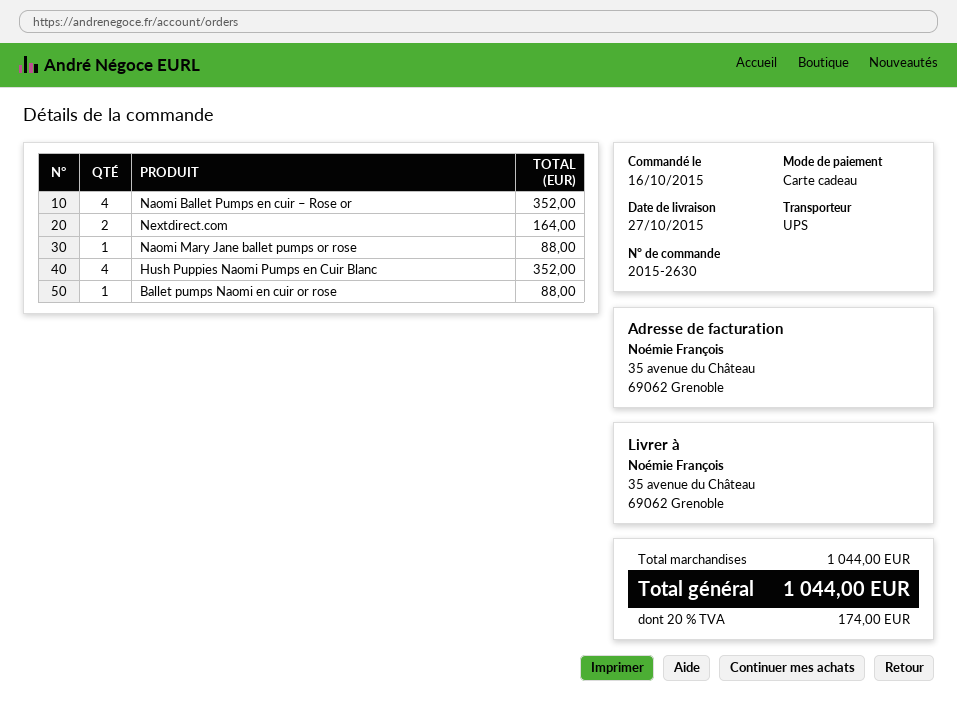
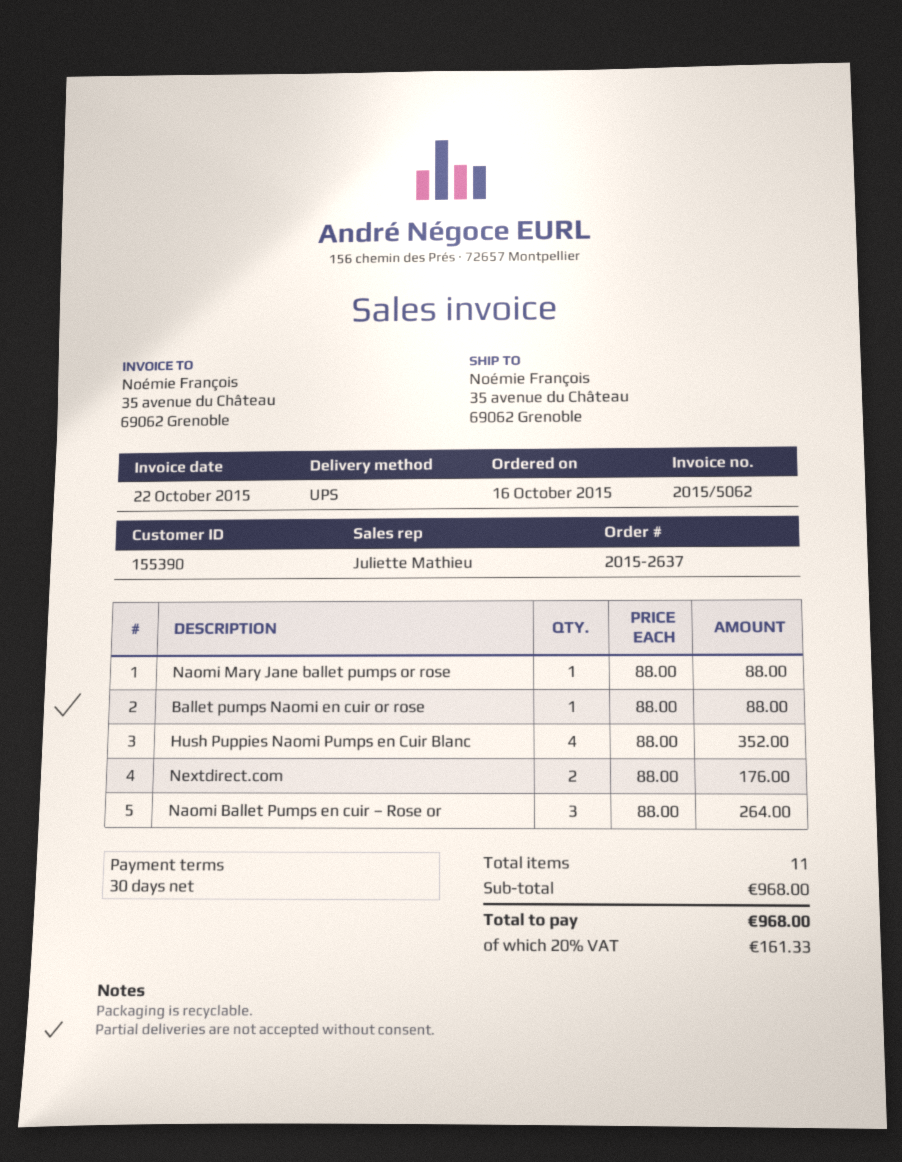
order number: 2015-2630 -> 2015-2637
Naomi Ballet Pumps en cuir – Rose or: 4 for 352.00 -> 3 for 264.00
Nextdirect.com: 2 for 164.00 -> 2 for 176.00
subtotal: 1044.00 -> 968.00
tax: 20% = 174.00 -> 20% = 161.33
total: 1044.00 -> 968.00

